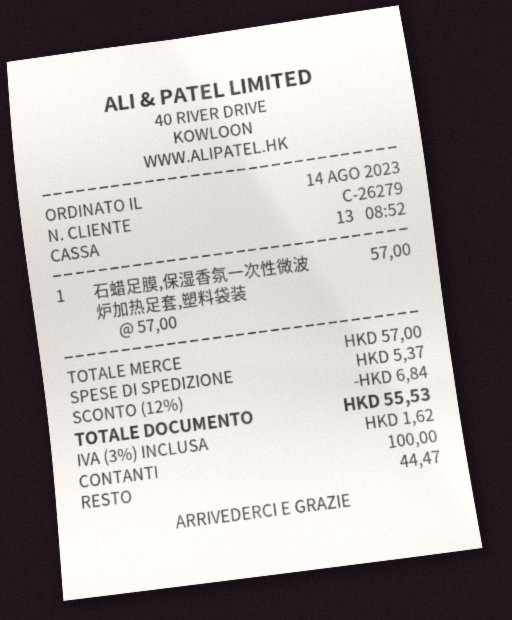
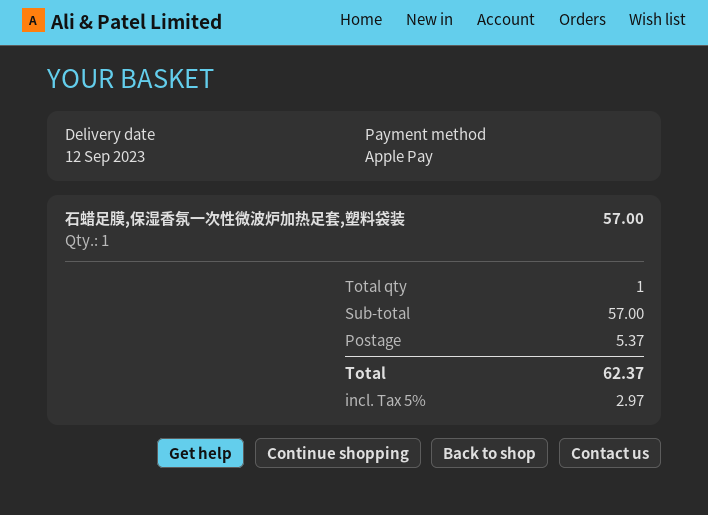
payment method: cash -> Apple Pay
discount: 12% = 6.84 -> none
tax: 3% = 1.62 -> 5% = 2.97
total: 55.53 -> 62.37

